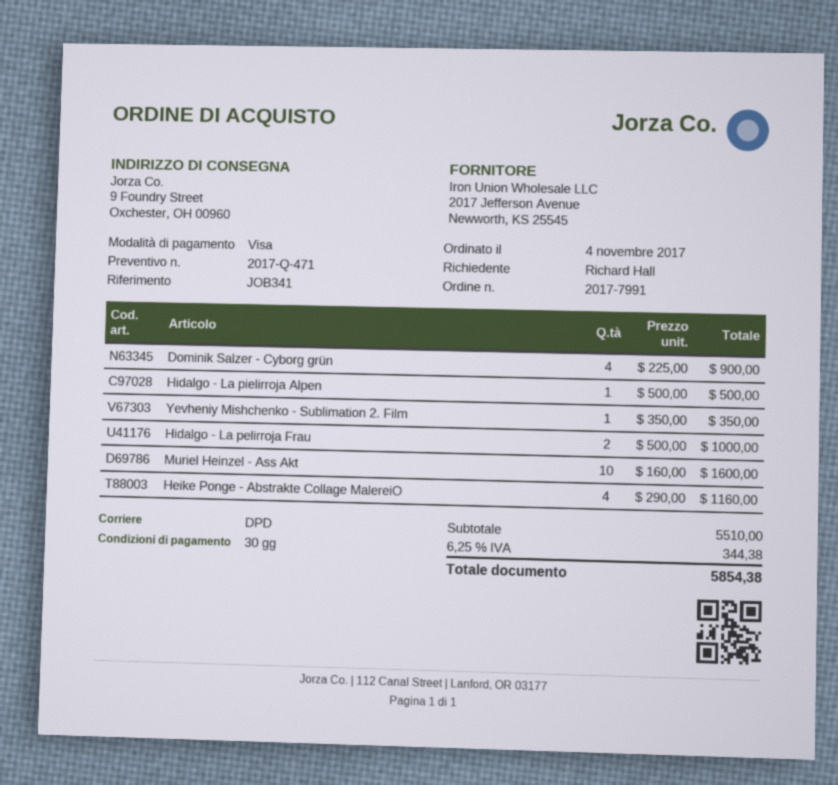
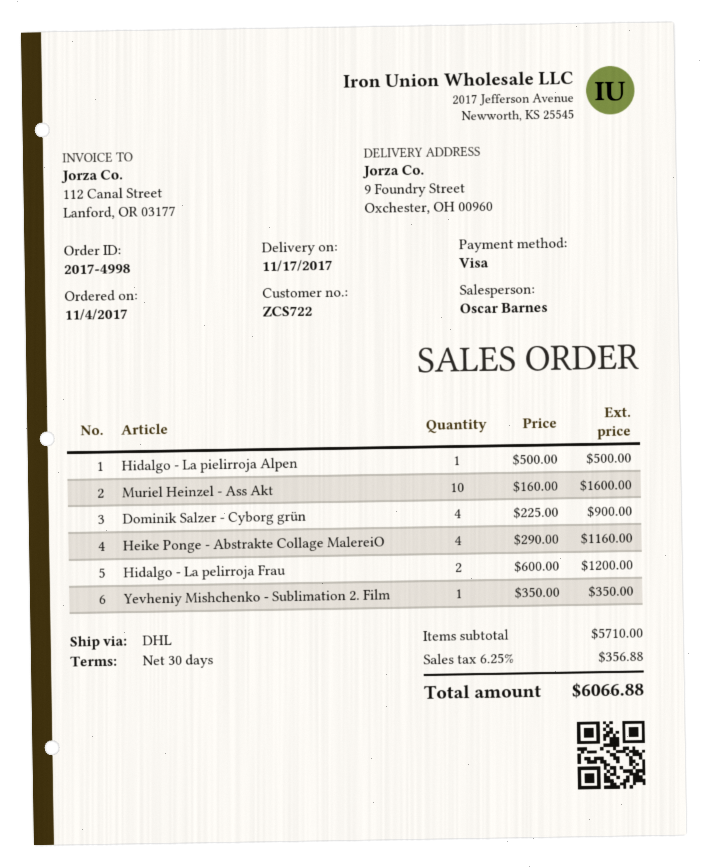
order number: 2017-7991 -> 2017-4998
shipping method: DPD -> DHL
Hidalgo - La pelirroja Frau: 2 x 500.00 = 1000.00 -> 2 x 600.00 = 1200.00
subtotal: 5510.00 -> 5710.00
tax: 6.25% = 344.38 -> 6.25% = 356.88
total: 5854.38 -> 6066.88

